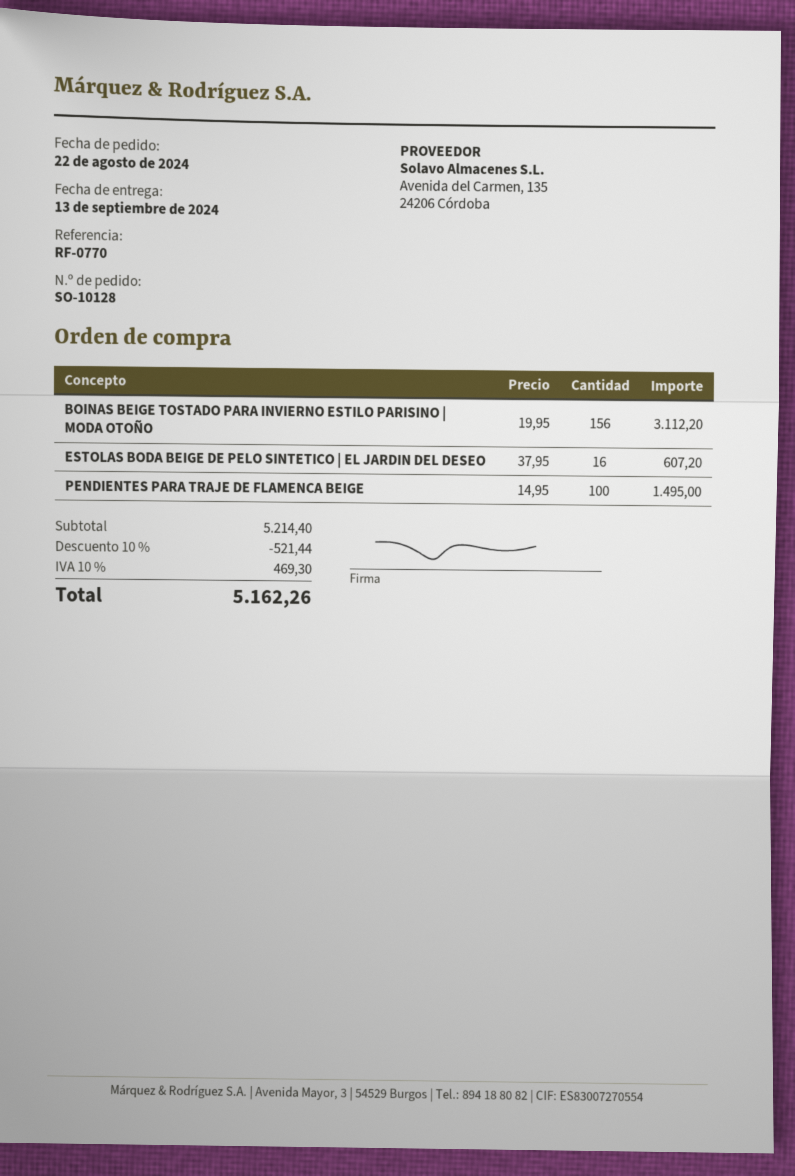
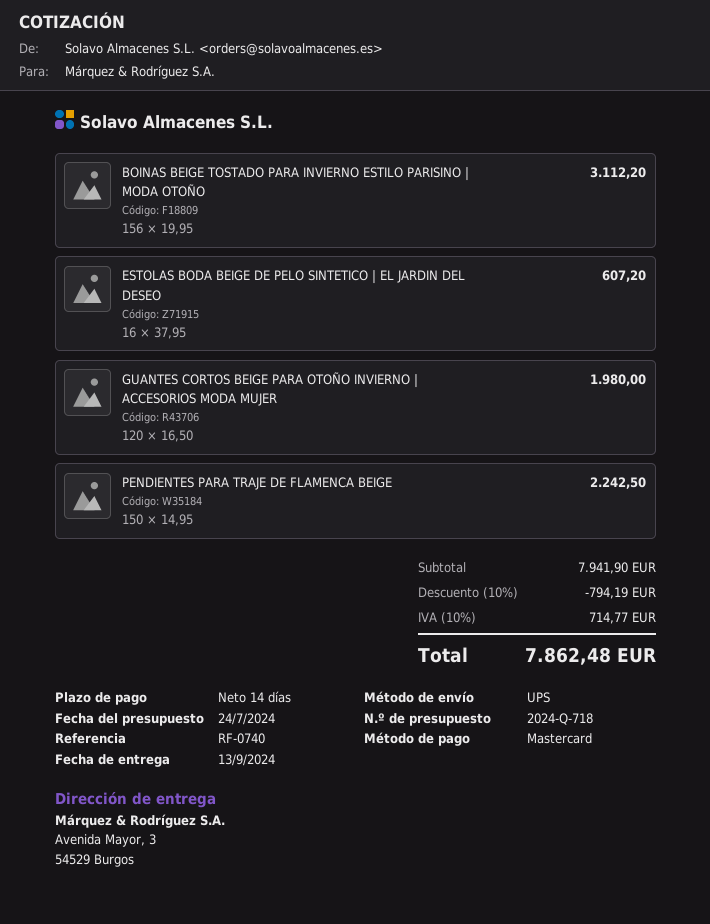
reference: RF-0770 -> RF-0740
PENDIENTES PARA TRAJE DE FLAMENCA BEIGE: 100 x 14.95 = 1495.00 -> 150 x 14.95 = 2242.50
GUANTES CORTOS BEIGE PARA OTOÑO INVIERNO | ACCESORIOS MODA MUJER: none -> 120 x 16.50 = 1980.00
subtotal: 5214.40 -> 7941.90
discount: 10% = 521.44 -> 10% = 794.19
tax: 10% = 469.30 -> 10% = 714.77
total: 5162.26 -> 7862.48

